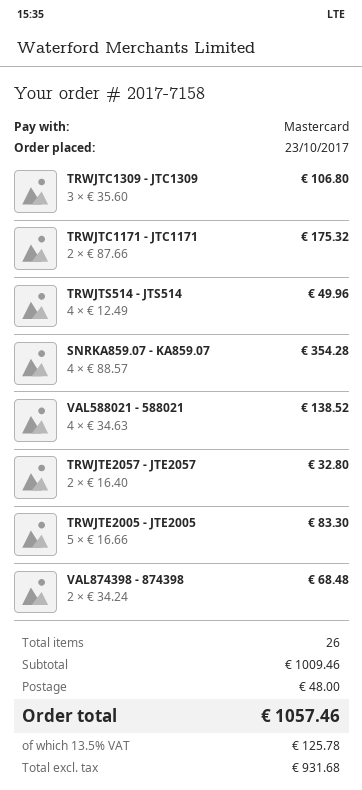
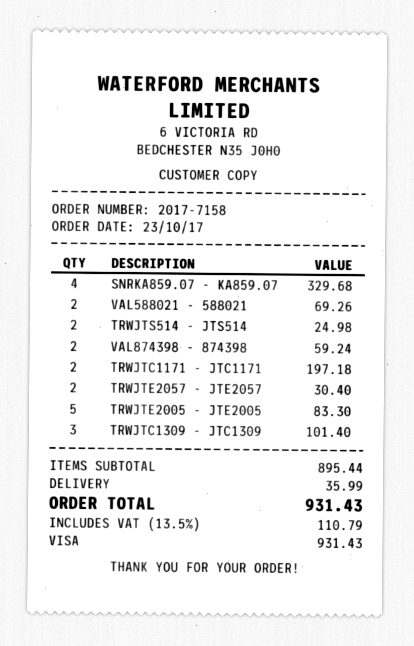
payment method: Mastercard -> Visa
TRWJTC1309 - JTC1309: 3 for 106.80 -> 3 for 101.40
TRWJTC1171 - JTC1171: 2 for 175.32 -> 2 for 197.18
TRWJTS514 - JTS514: 4 for 49.96 -> 2 for 24.98
SNRKA859.07 - KA859.07: 4 for 354.28 -> 4 for 329.68
VAL588021 - 588021: 4 for 138.52 -> 2 for 69.26
TRWJTE2057 - JTE2057: 2 for 32.80 -> 2 for 30.40
VAL874398 - 874398: 2 for 68.48 -> 2 for 59.24
subtotal: 1009.46 -> 895.44
shipping: 48.00 -> 35.99
tax: 13.5% = 125.78 -> 13.5% = 110.79
total: 1057.46 -> 931.43

